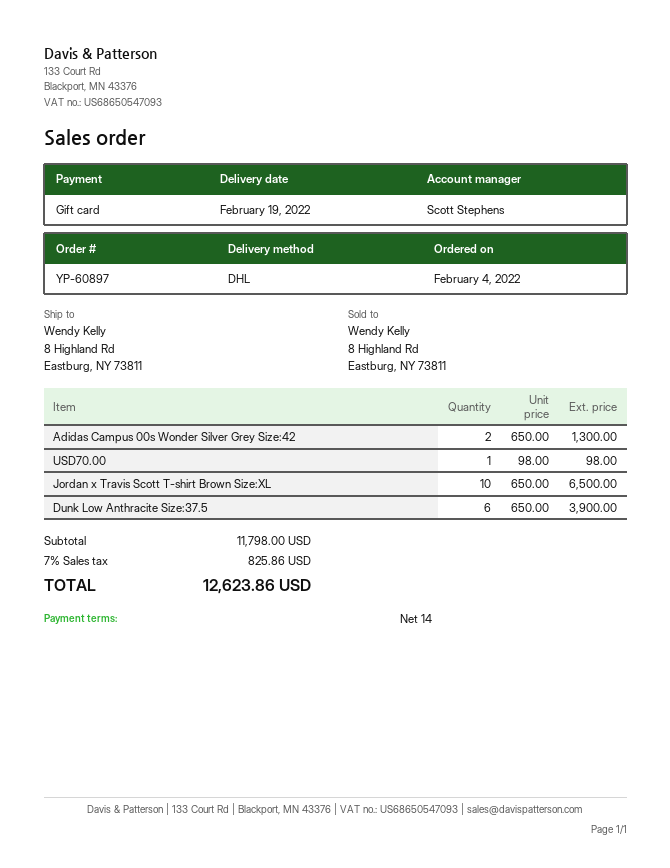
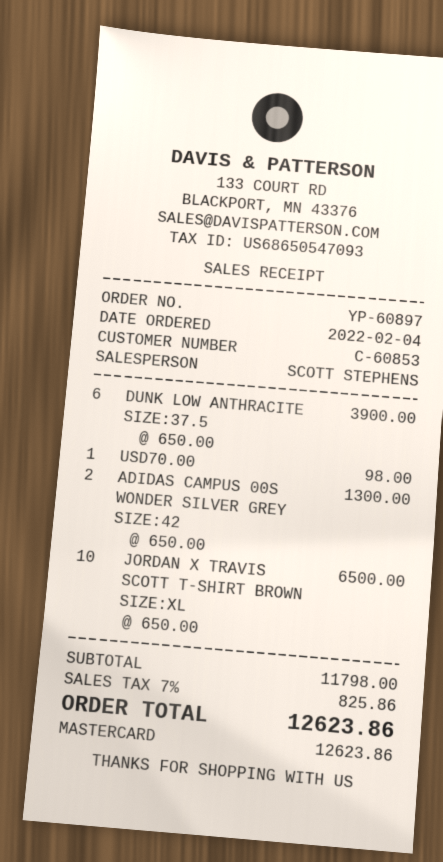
payment method: gift card -> Mastercard

